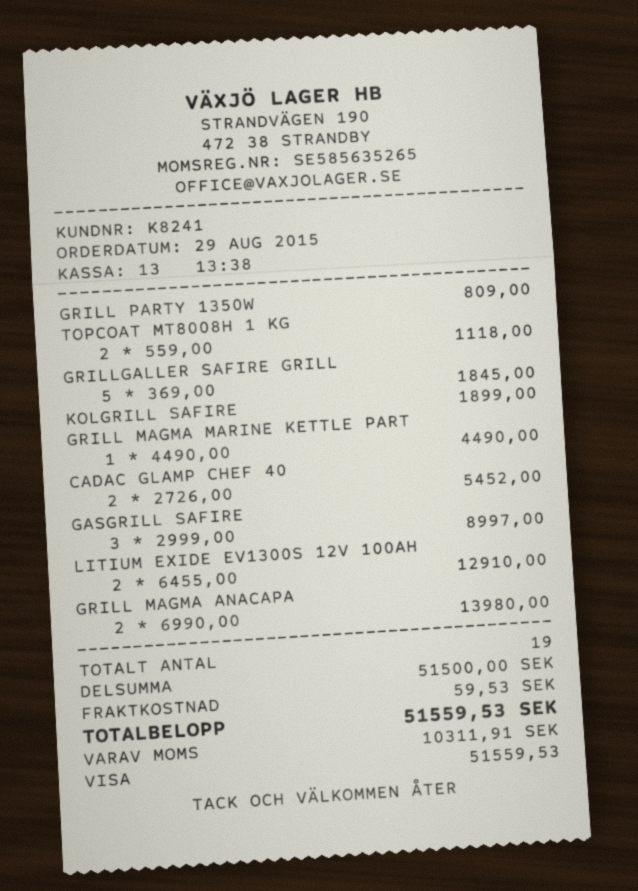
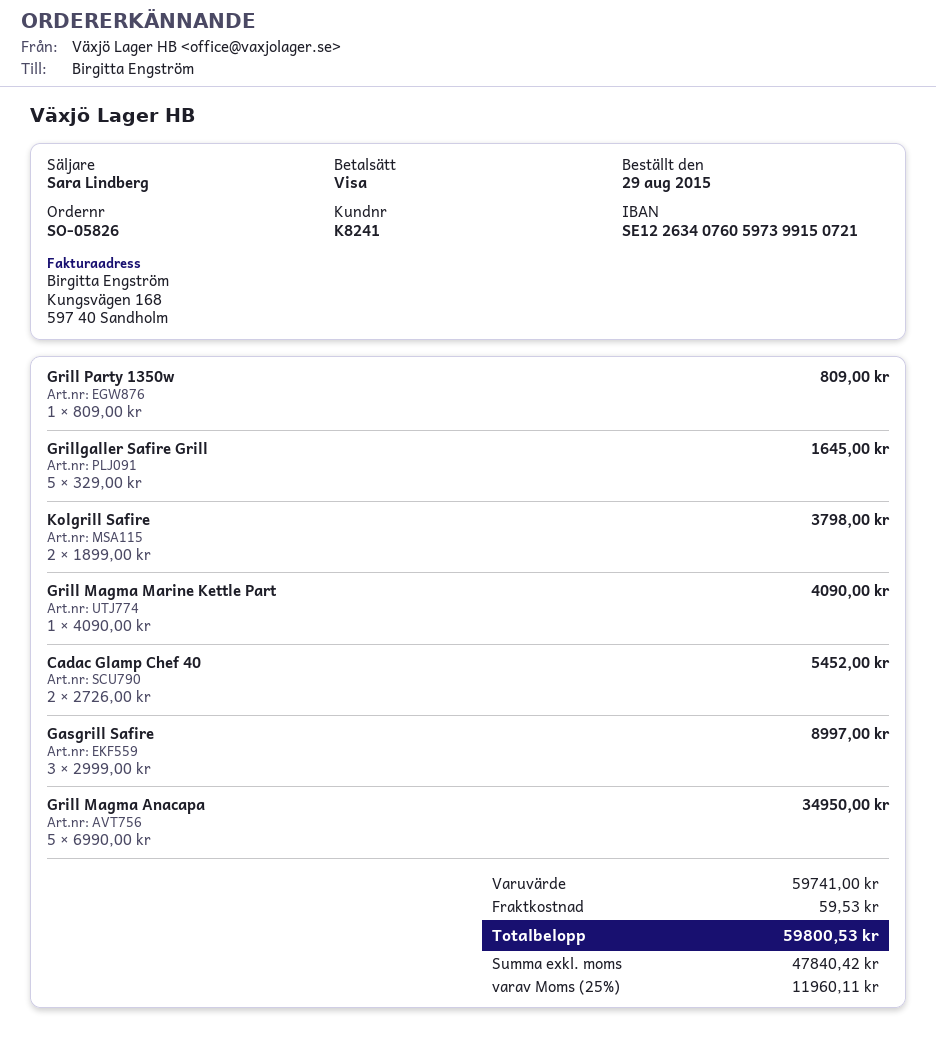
TOPCOAT MT8008H 1 KG: 2 x 559.00 = 1118.00 -> none
GRILLGALLER SAFIRE GRILL: 5 x 369.00 = 1845.00 -> 5 x 329.00 = 1645.00
KOLGRILL SAFIRE: 1 x 1899.00 = 1899.00 -> 2 x 1899.00 = 3798.00
GRILL MAGMA MARINE KETTLE PART: 1 x 4490.00 = 4490.00 -> 1 x 4090.00 = 4090.00
LITIUM EXIDE EV1300S 12V 100AH: 2 x 6455.00 = 12910.00 -> none
GRILL MAGMA ANACAPA: 2 x 6990.00 = 13980.00 -> 5 x 6990.00 = 34950.00
subtotal: 51500.00 -> 59741.00
tax: 10311.91 -> 11960.11
total: 51559.53 -> 59800.53

